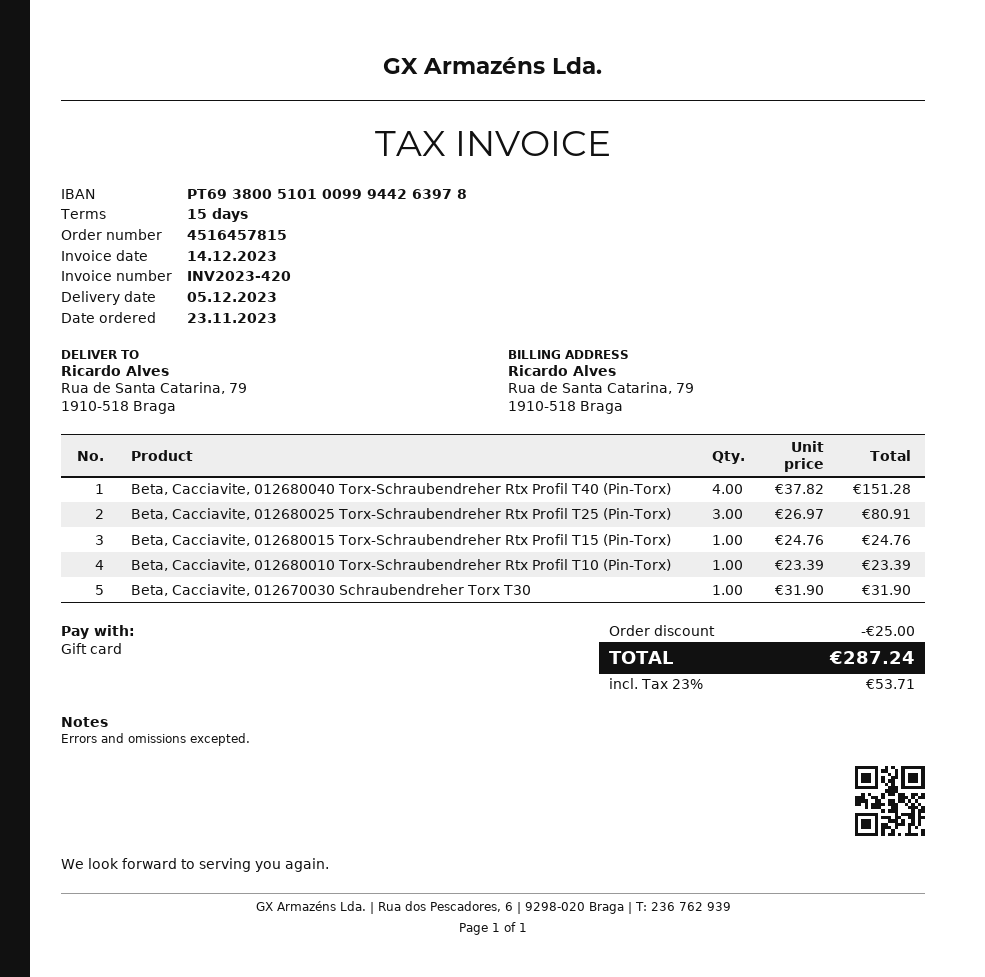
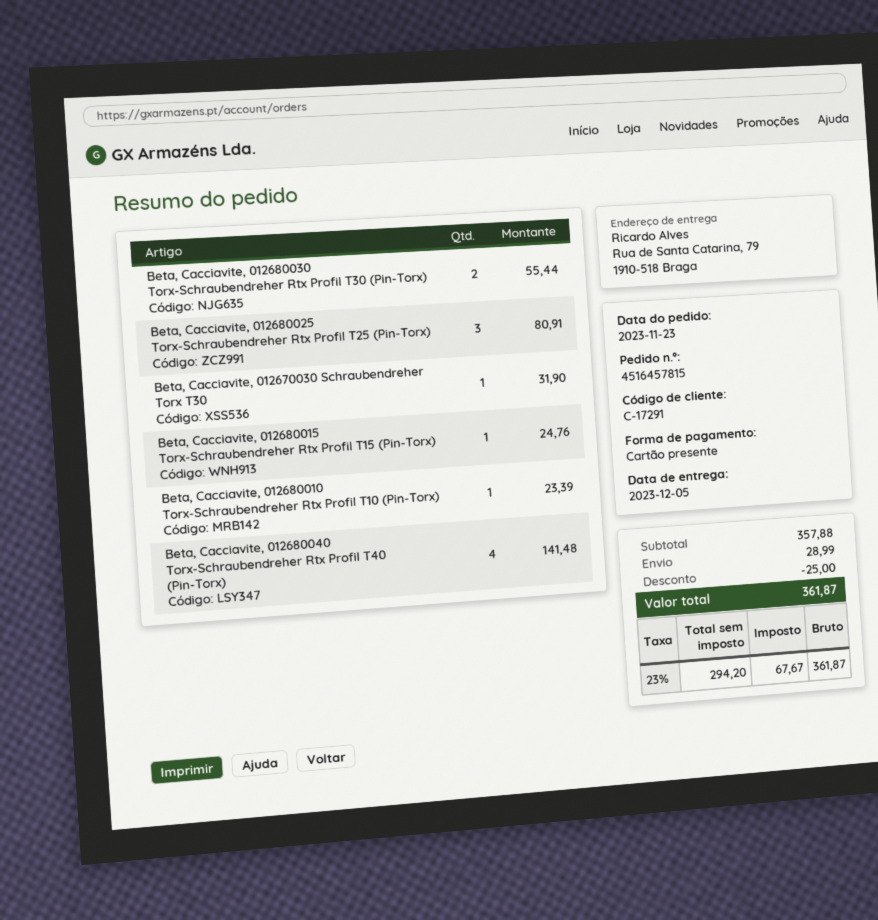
Beta, Cacciavite, 012680040 Torx-Schraubendreher Rtx Profil T40 (Pin-Torx): 4 for 151.28 -> 4 for 141.48
Beta, Cacciavite, 012680030 Torx-Schraubendreher Rtx Profil T30 (Pin-Torx): none -> 2 for 55.44
shipping: none -> 28.99
tax: 23% = 53.71 -> 23% = 67.67
total: 287.24 -> 361.87

